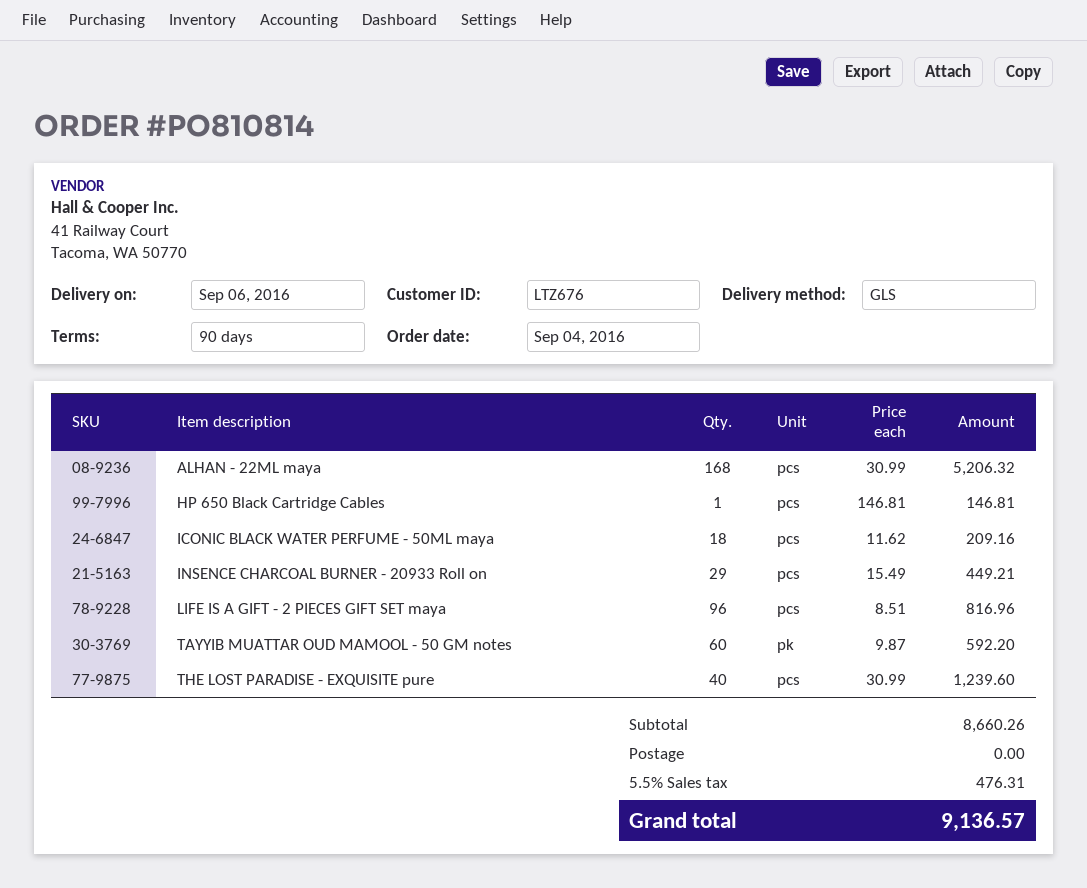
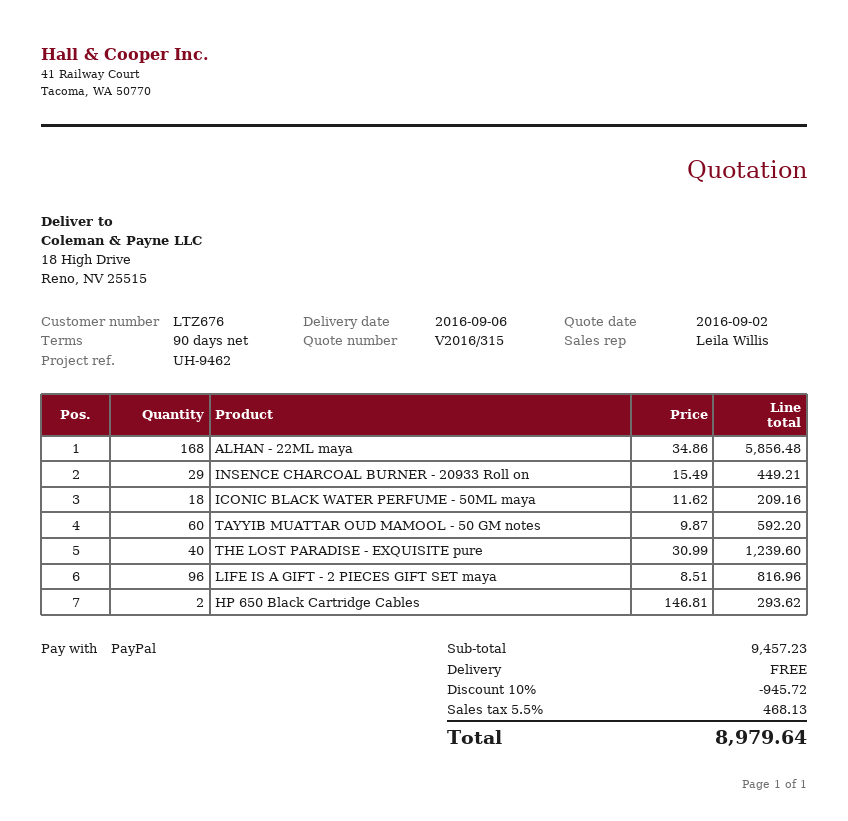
ALHAN - 22ML maya: 168 x 30.99 = 5206.32 -> 168 x 34.86 = 5856.48
HP 650 Black Cartridge Cables: 1 x 146.81 = 146.81 -> 2 x 146.81 = 293.62
subtotal: 8660.26 -> 9457.23
discount: none -> 10% = 945.72
tax: 5.5% = 476.31 -> 5.5% = 468.13
total: 9136.57 -> 8979.64

